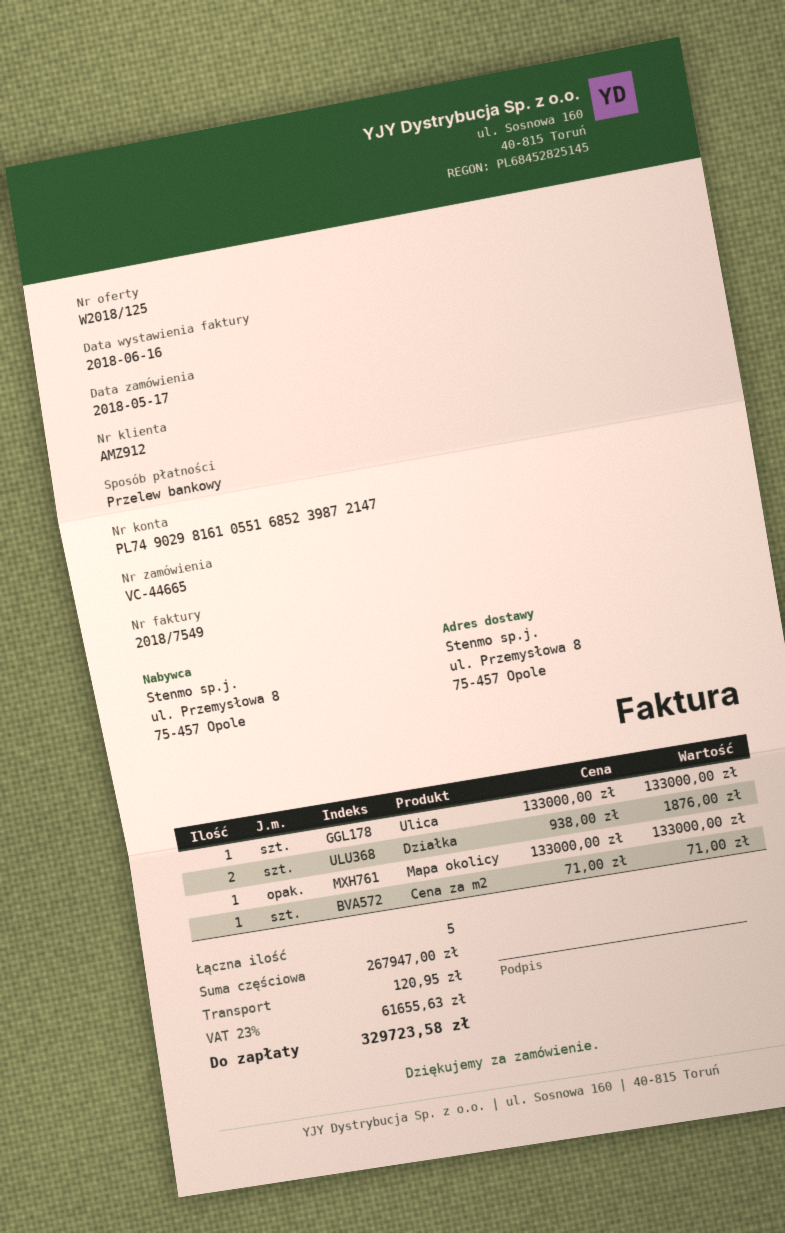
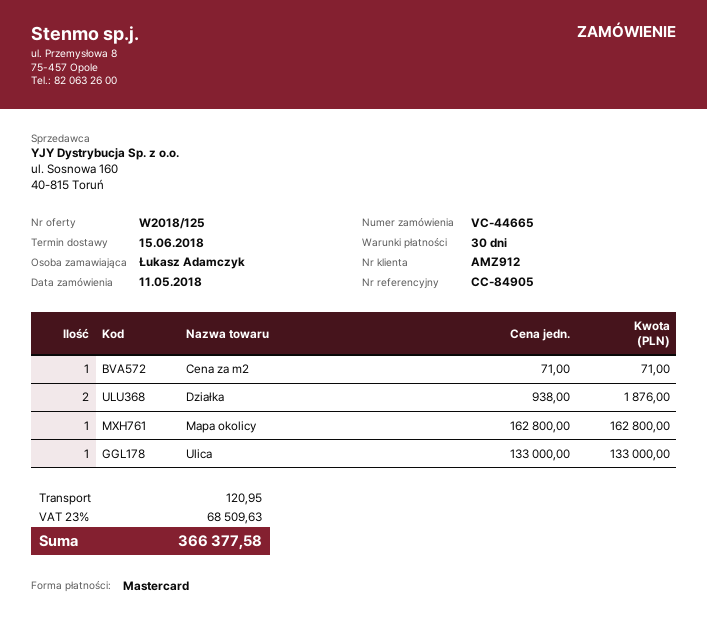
order date: 2018-05-17 -> 2018-05-11
payment method: bank transfer -> Mastercard
Mapa okolicy: 1 x 133000.00 = 133000.00 -> 1 x 162800.00 = 162800.00
tax: 23% = 61655.63 -> 23% = 68509.63
total: 329723.58 -> 366377.58

